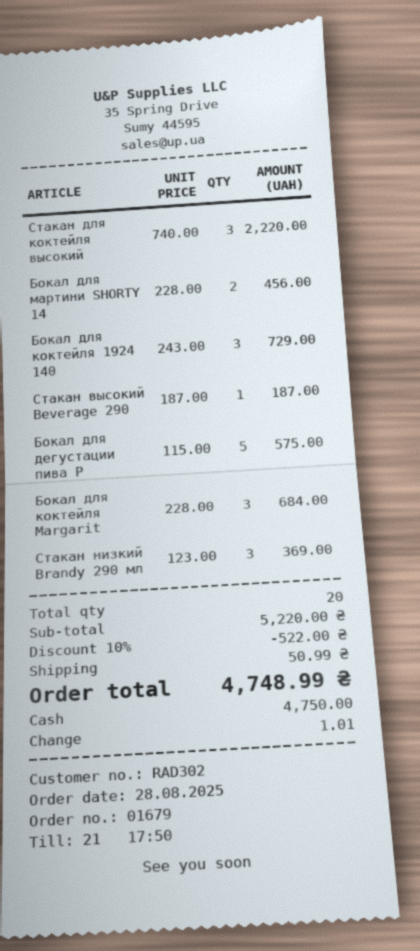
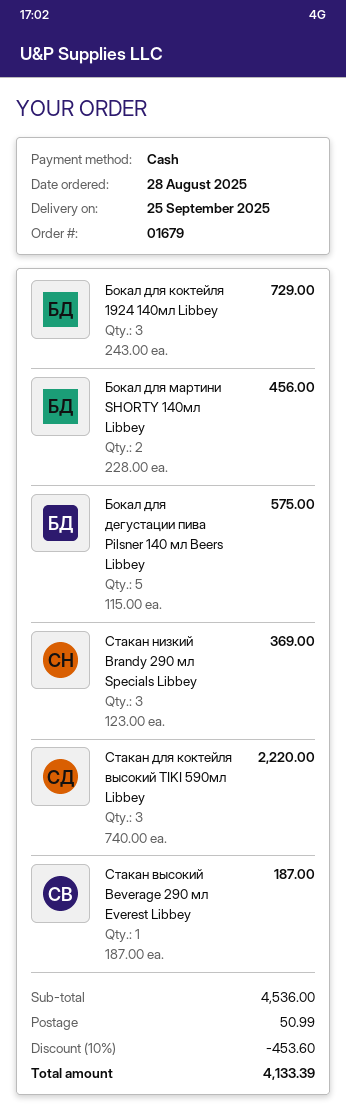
Бокал для коктейля Margarit: 3 x 228.00 = 684.00 -> none
subtotal: 5220.00 -> 4536.00
discount: 10% = 522.00 -> 10% = 453.60
total: 4748.99 -> 4133.39

